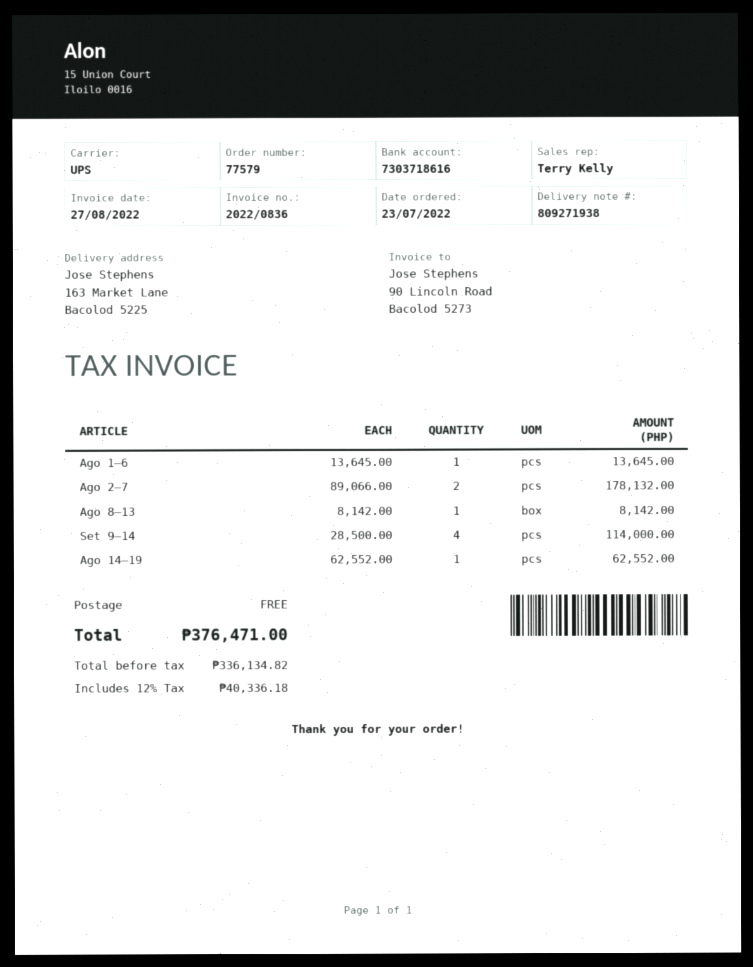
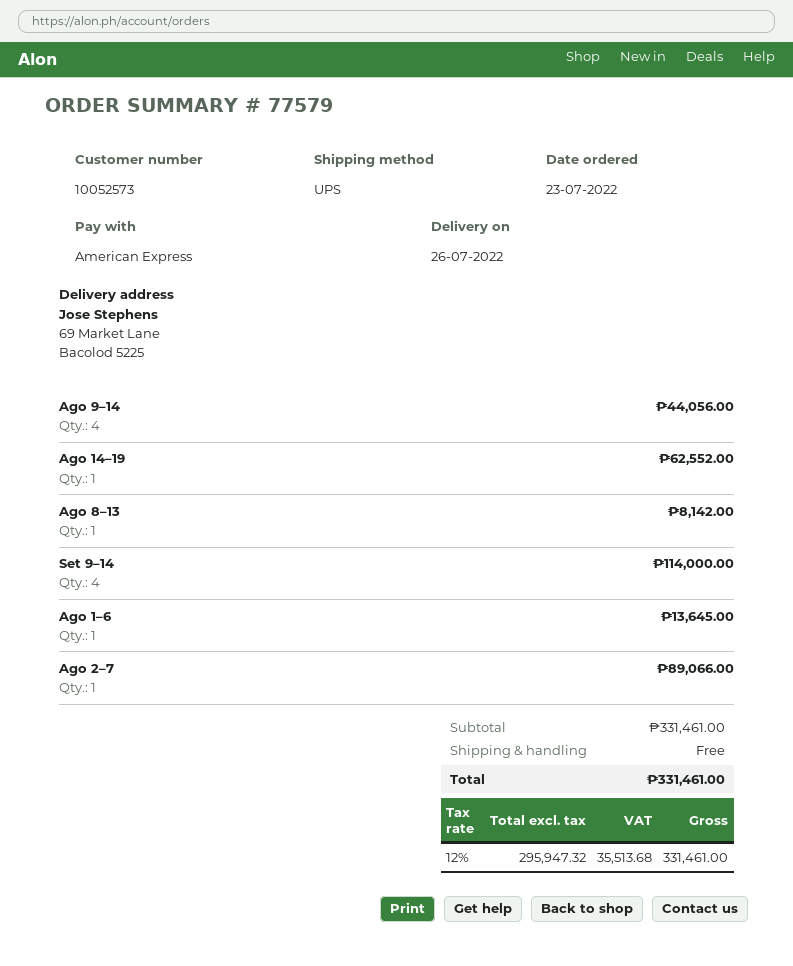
ship to: 163 Market Lane, Bacolod 5225 -> 69 Market Lane, Bacolod 5225
Ago 2–7: 2 for 178132.00 -> 1 for 89066.00
Ago 9–14: none -> 4 for 44056.00
net: 336134.82 -> 295947.32
tax: 12% = 40336.18 -> 12% = 35513.68
total: 376471.00 -> 331461.00

